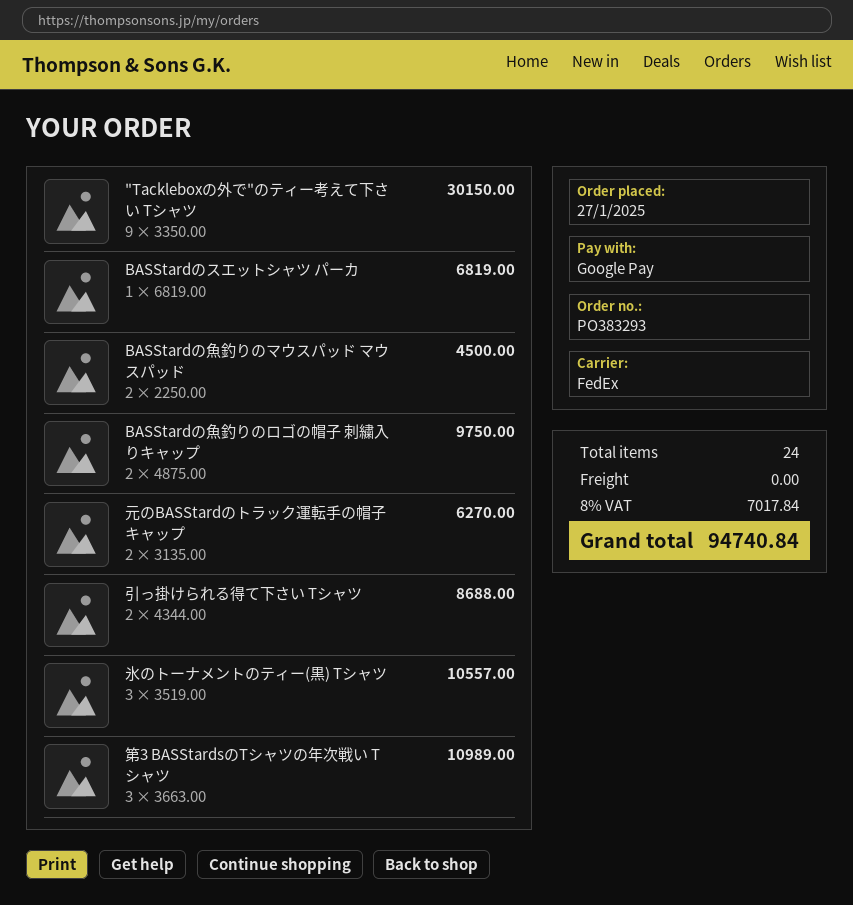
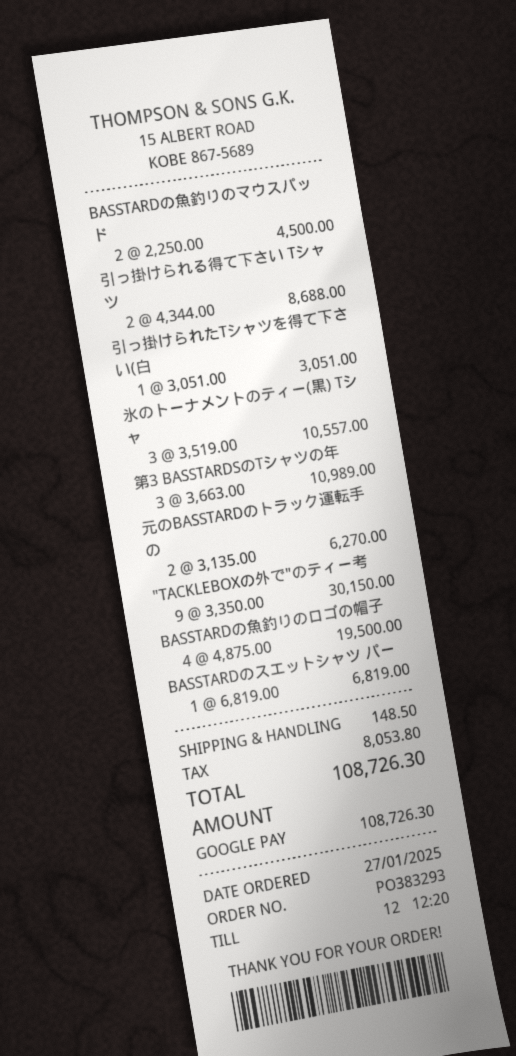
BASStardの魚釣りのロゴの帽子 刺繍入りキャップ: 2 x 4875.00 = 9750.00 -> 4 x 4875.00 = 19500.00
引っ掛けられたTシャツを得て下さい(白: none -> 1 x 3051.00 = 3051.00
shipping: 0.00 -> 148.50
tax: 7017.84 -> 8053.80
total: 94740.84 -> 108726.30

